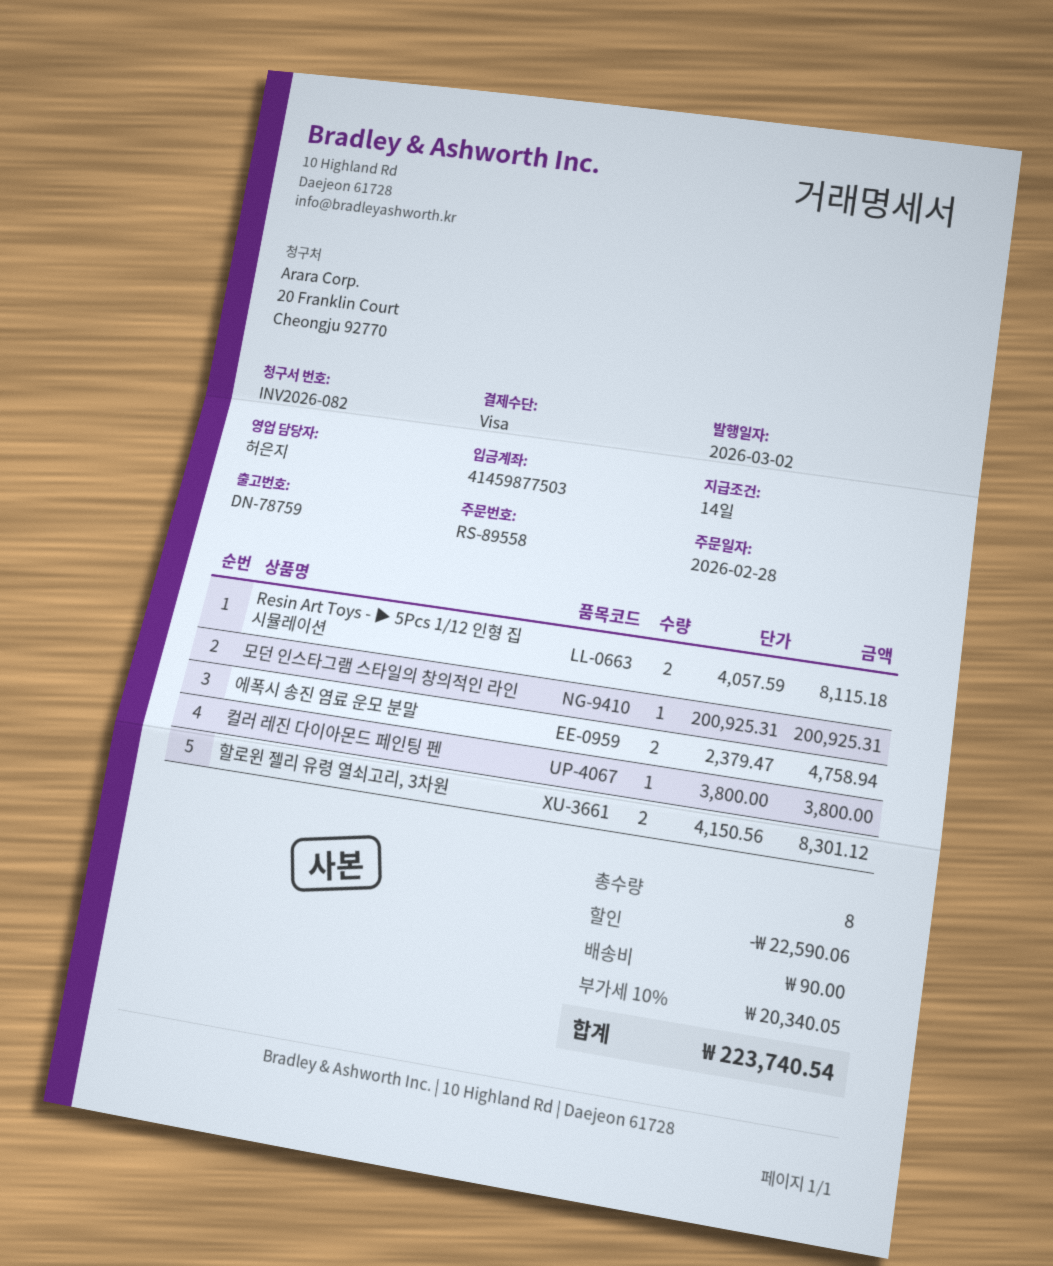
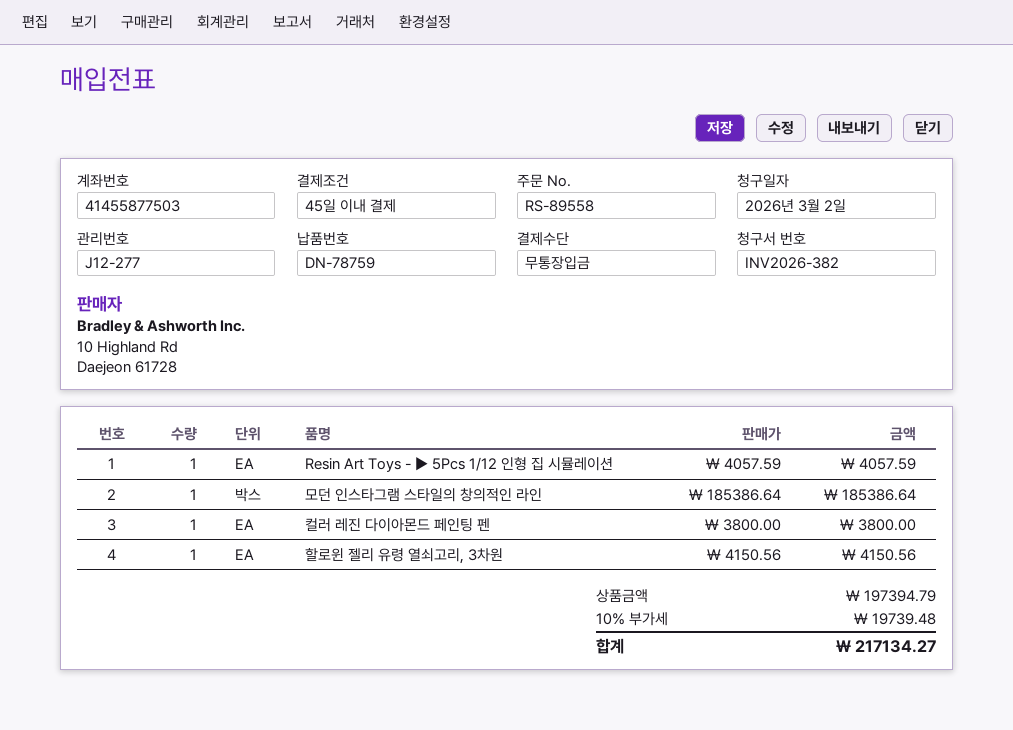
invoice number: INV2026-082 -> INV2026-382
payment terms: 14 days -> 45 days
payment method: Visa -> bank transfer
bank account: 41459877503 -> 41455877503
Resin Art Toys - ▶ 5Pcs 1/12 인형 집 시뮬레이션: 2 x 4057.59 = 8115.18 -> 1 x 4057.59 = 4057.59
모던 인스타그램 스타일의 창의적인 라인: 1 x 200925.31 = 200925.31 -> 1 x 185386.64 = 185386.64
에폭시 송진 염료 운모 분말: 2 x 2379.47 = 4758.94 -> none
할로윈 젤리 유령 열쇠고리, 3차원: 2 x 4150.56 = 8301.12 -> 1 x 4150.56 = 4150.56
discount: 22590.06 -> none
shipping: 90.00 -> none
tax: 10% = 20340.05 -> 10% = 19739.48
total: 223740.54 -> 217134.27

